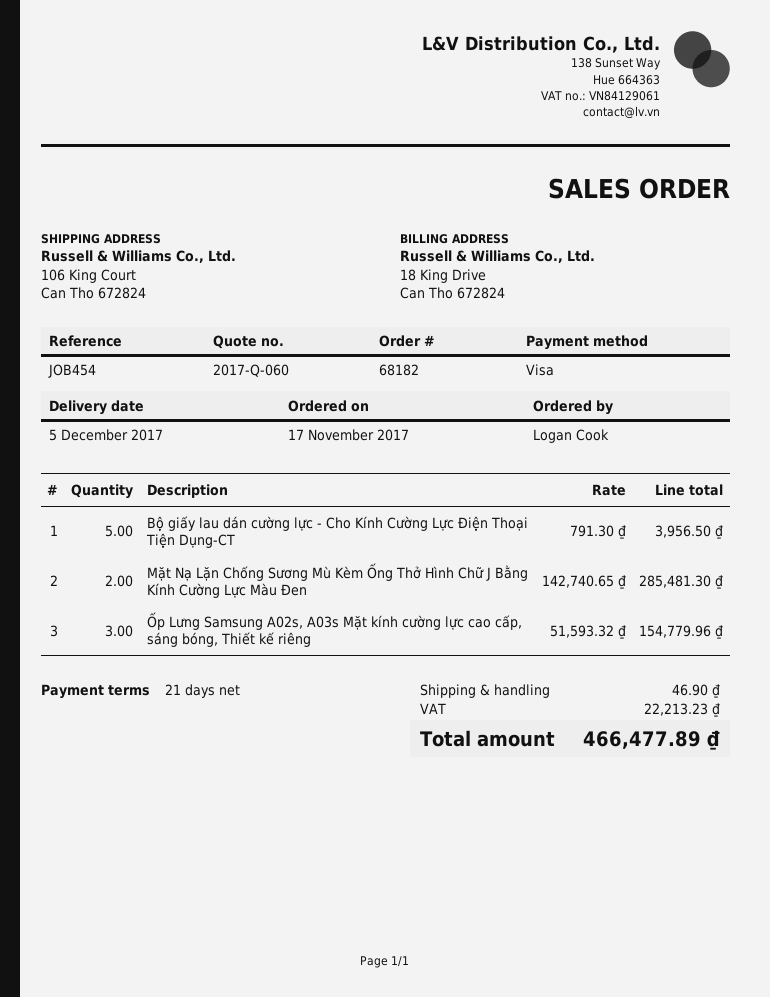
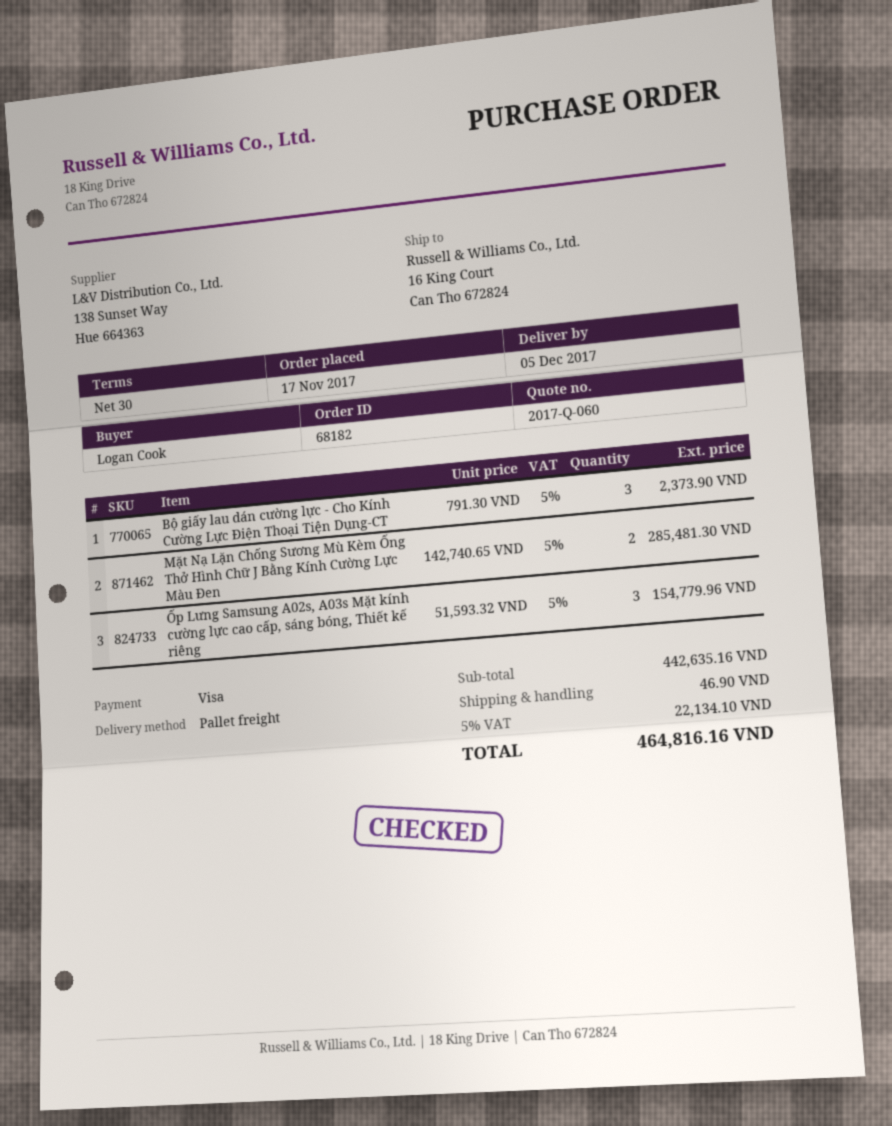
payment terms: 21 days -> 30 days
ship to: 106 King Court, Can Tho 672824 -> 16 King Court, Can Tho 672824
Bộ giấy lau dán cường lực - Cho Kính Cường Lực Điện Thoại Tiện Dụng-CT: 5 x 791.30 = 3956.50 -> 3 x 791.30 = 2373.90
tax: 22213.23 -> 22134.10
total: 466477.89 -> 464816.16

